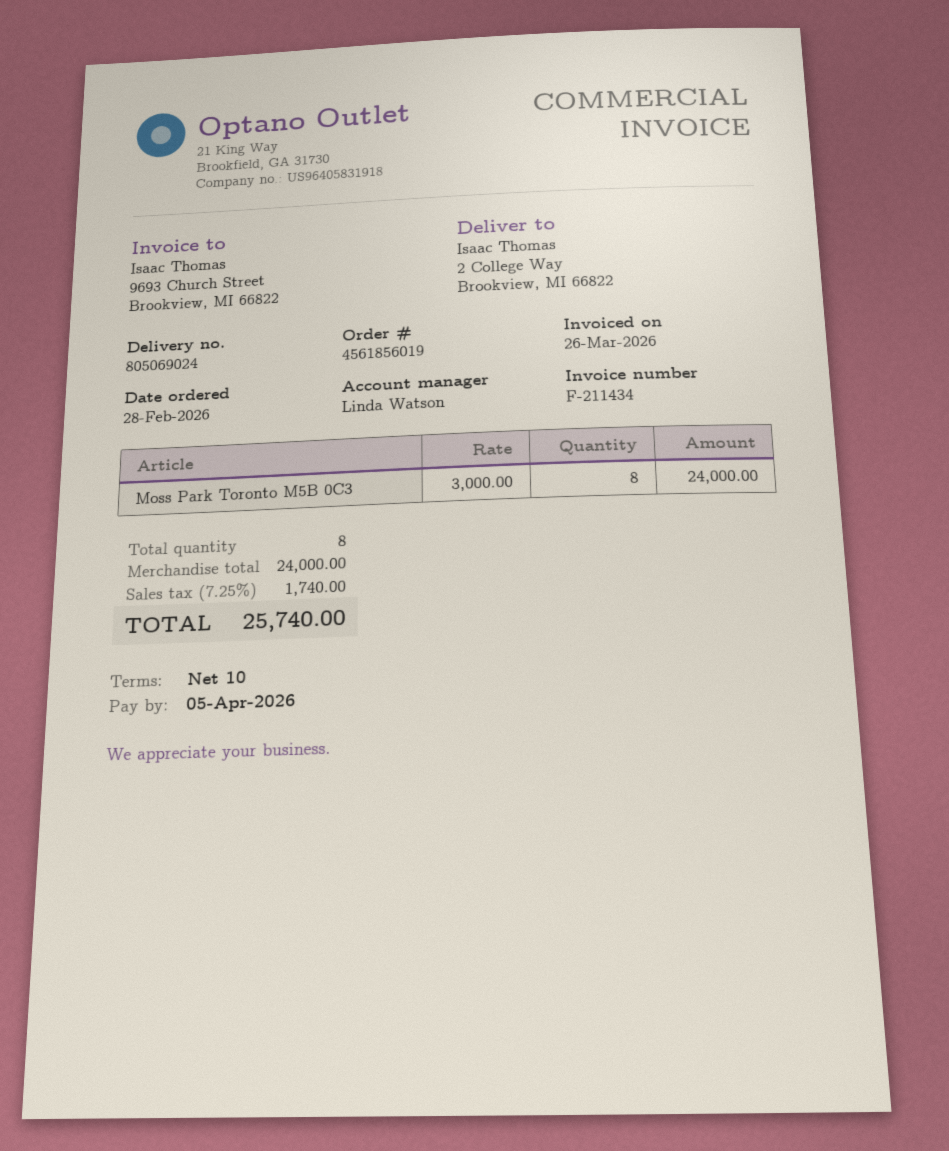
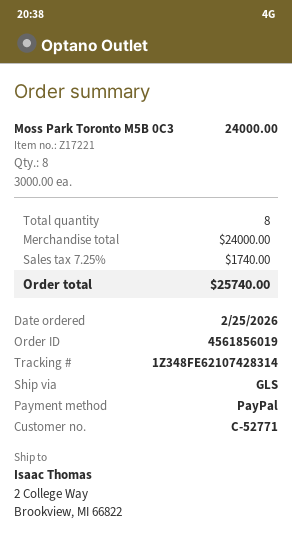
order date: 2026-02-28 -> 2026-02-25

